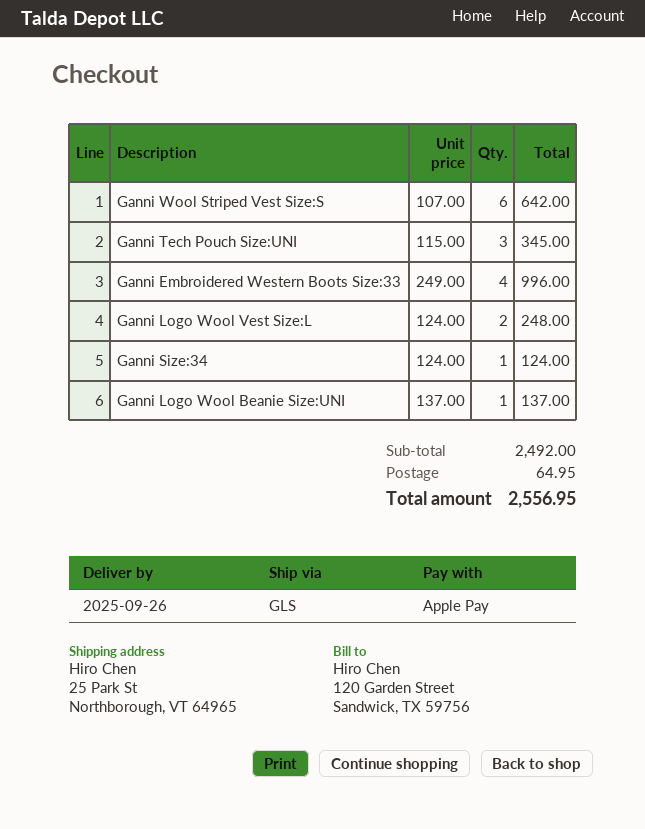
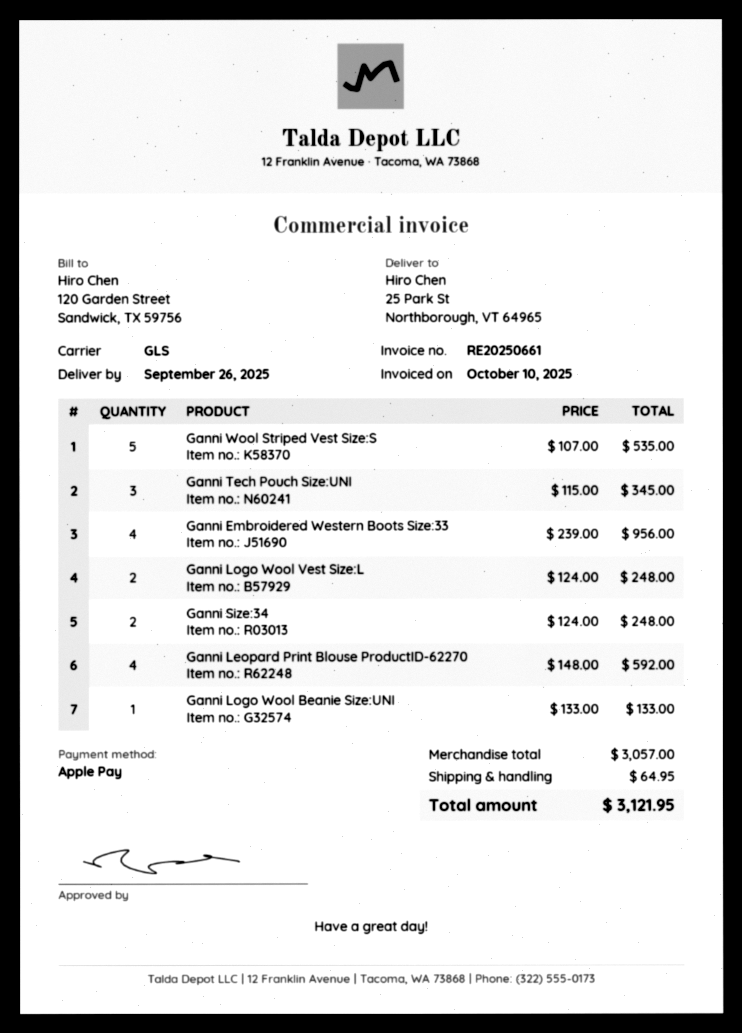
Ganni Wool Striped Vest Size:S: 6 x 107.00 = 642.00 -> 5 x 107.00 = 535.00
Ganni Embroidered Western Boots Size:33: 4 x 249.00 = 996.00 -> 4 x 239.00 = 956.00
Ganni Size:34: 1 x 124.00 = 124.00 -> 2 x 124.00 = 248.00
Ganni Logo Wool Beanie Size:UNI: 1 x 137.00 = 137.00 -> 1 x 133.00 = 133.00
Ganni Leopard Print Blouse ProductID-62270: none -> 4 x 148.00 = 592.00
subtotal: 2492.00 -> 3057.00
total: 2556.95 -> 3121.95

